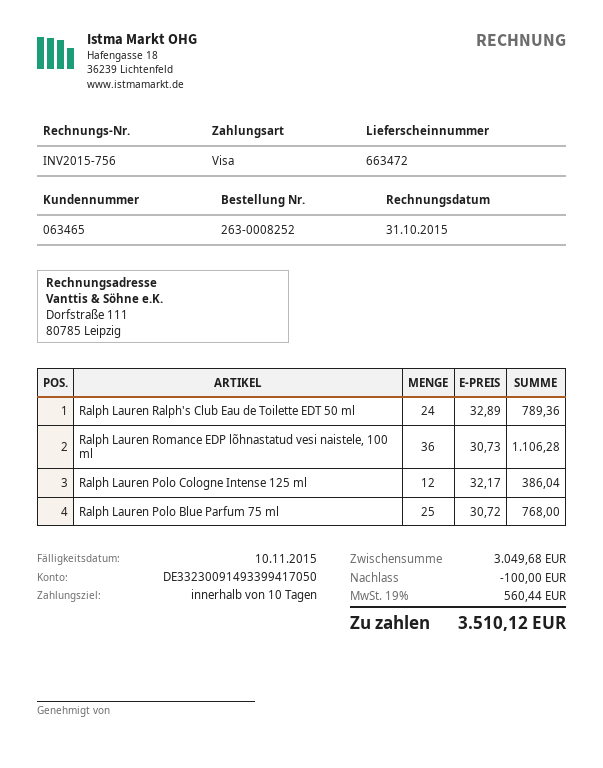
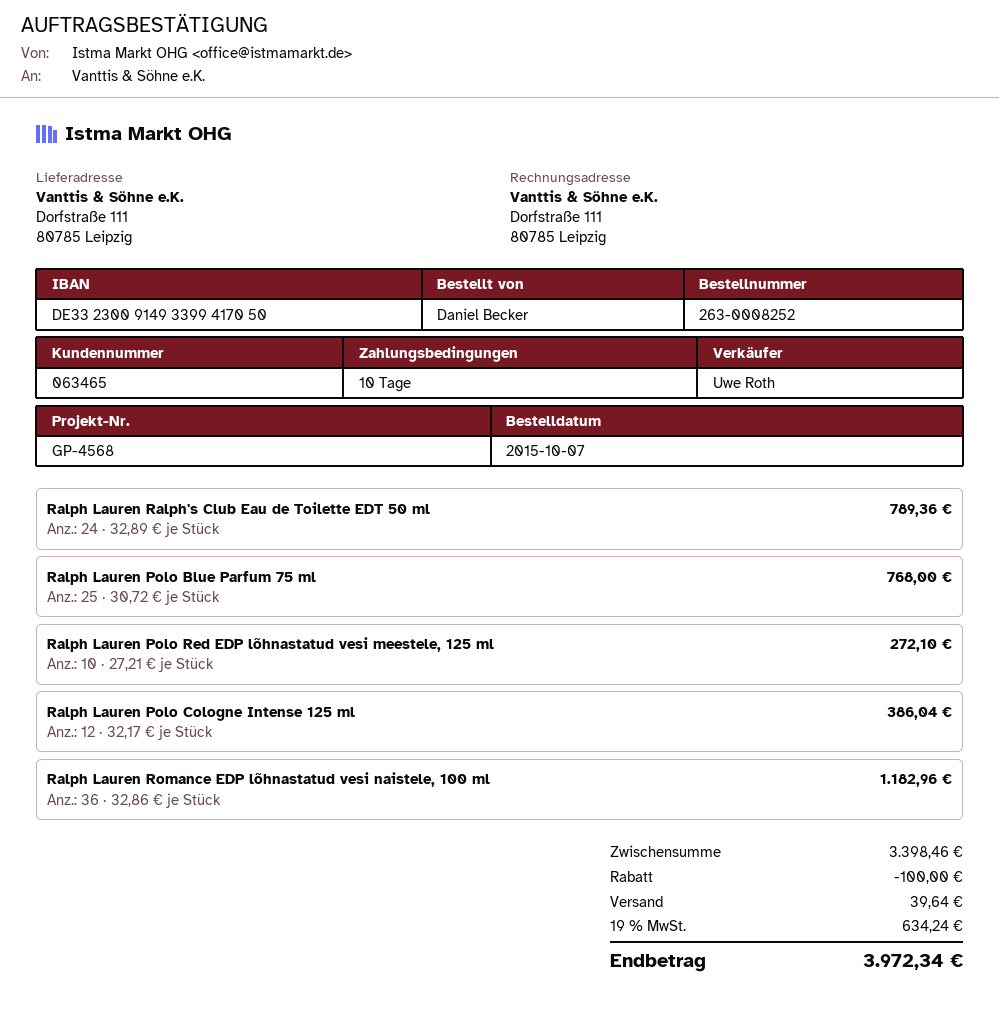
Ralph Lauren Romance EDP lõhnastatud vesi naistele, 100 ml: 36 x 30.73 = 1106.28 -> 36 x 32.86 = 1182.96
Ralph Lauren Polo Red EDP lõhnastatud vesi meestele, 125 ml: none -> 10 x 27.21 = 272.10
subtotal: 3049.68 -> 3398.46
shipping: none -> 39.64
tax: 19% = 560.44 -> 19% = 634.24
total: 3510.12 -> 3972.34

